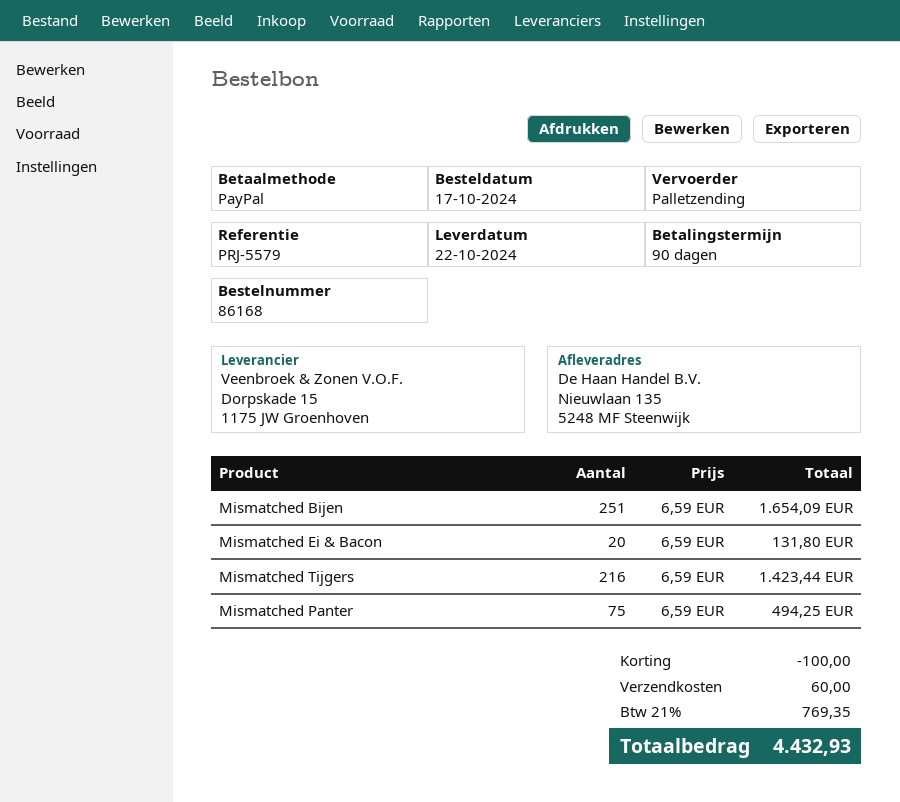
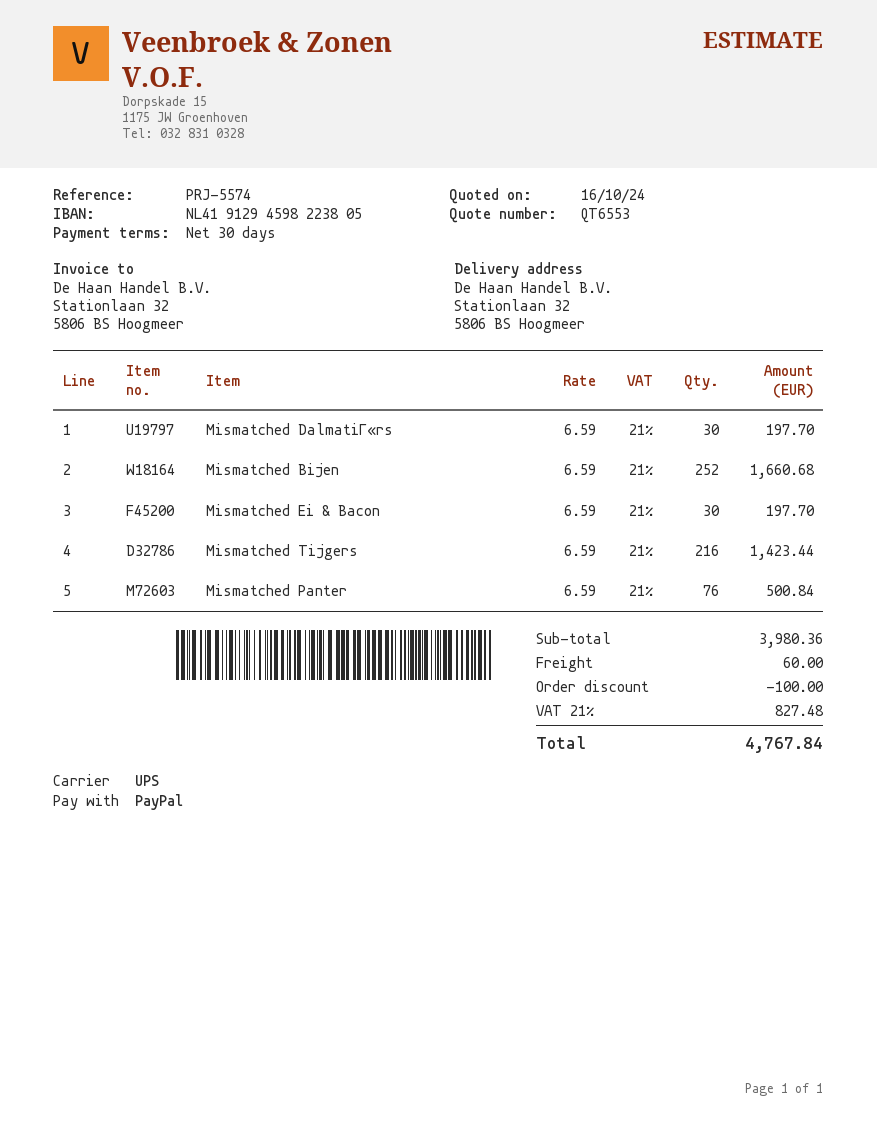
payment terms: 90 days -> 30 days
reference: PRJ-5579 -> PRJ-5574
shipping method: pallet freight -> UPS
ship to: Nieuwlaan 135, 5248 MF Steenwijk -> Stationlaan 32, 5806 BS Hoogmeer
Mismatched Bijen: 251 x 6.59 = 1654.09 -> 252 x 6.59 = 1660.68
Mismatched Ei & Bacon: 20 x 6.59 = 131.80 -> 30 x 6.59 = 197.70
Mismatched Panter: 75 x 6.59 = 494.25 -> 76 x 6.59 = 500.84
Mismatched DalmatiΓ«rs: none -> 30 x 6.59 = 197.70
tax: 21% = 769.35 -> 21% = 827.48
total: 4432.93 -> 4767.84

